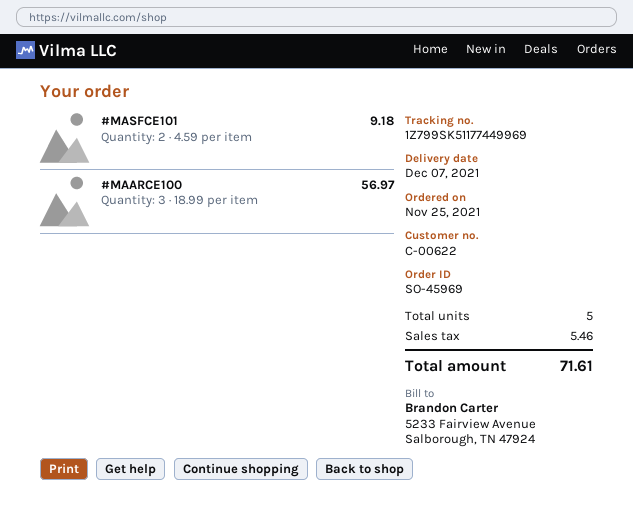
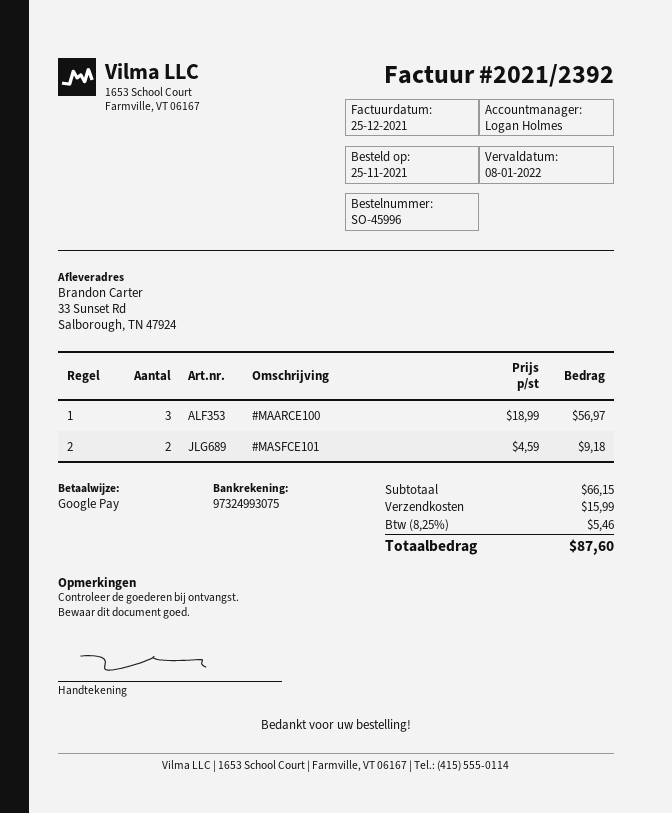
order number: SO-45969 -> SO-45996
shipping: none -> 15.99
total: 71.61 -> 87.60

